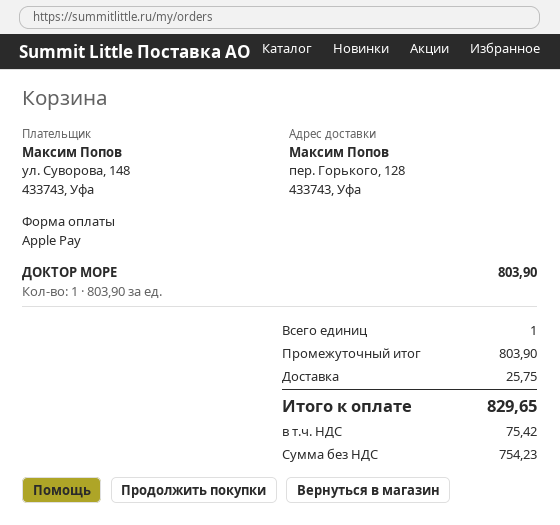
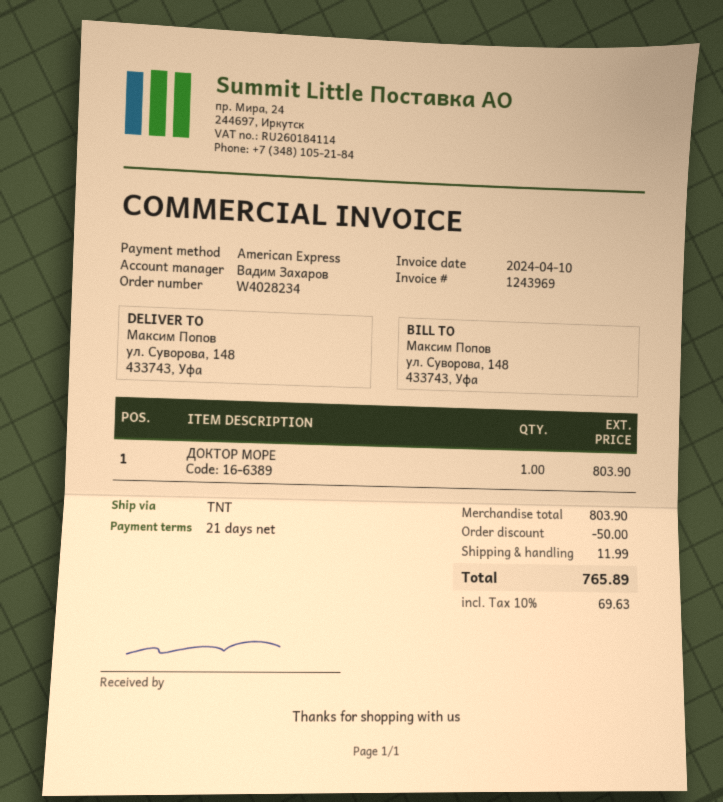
payment method: Apple Pay -> American Express
ship to: пер. Горького, 128, 433743, Уфа -> ул. Суворова, 148, 433743, Уфа
discount: none -> 50.00
shipping: 25.75 -> 11.99
tax: 75.42 -> 69.63
total: 829.65 -> 765.89

